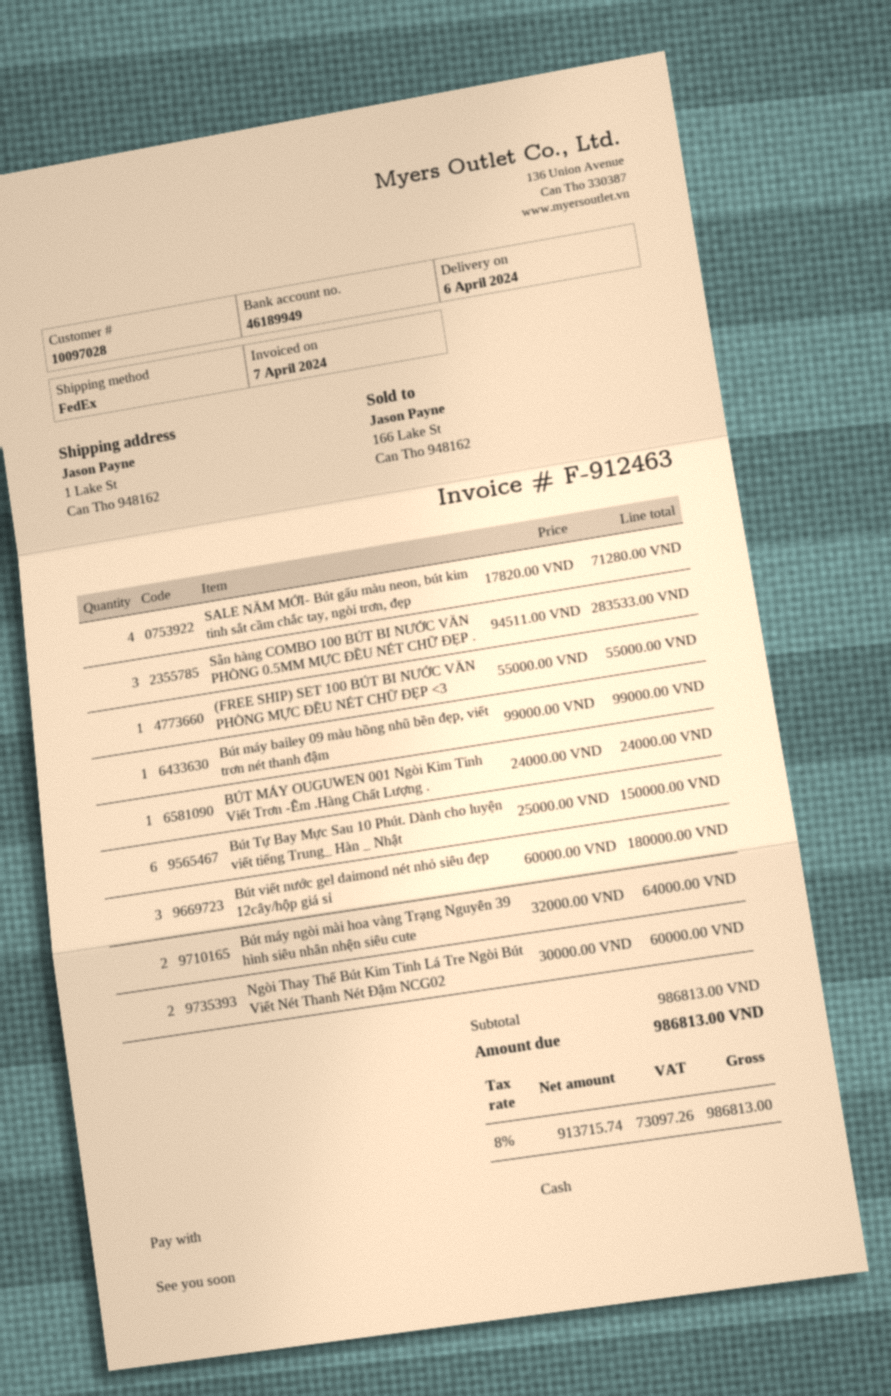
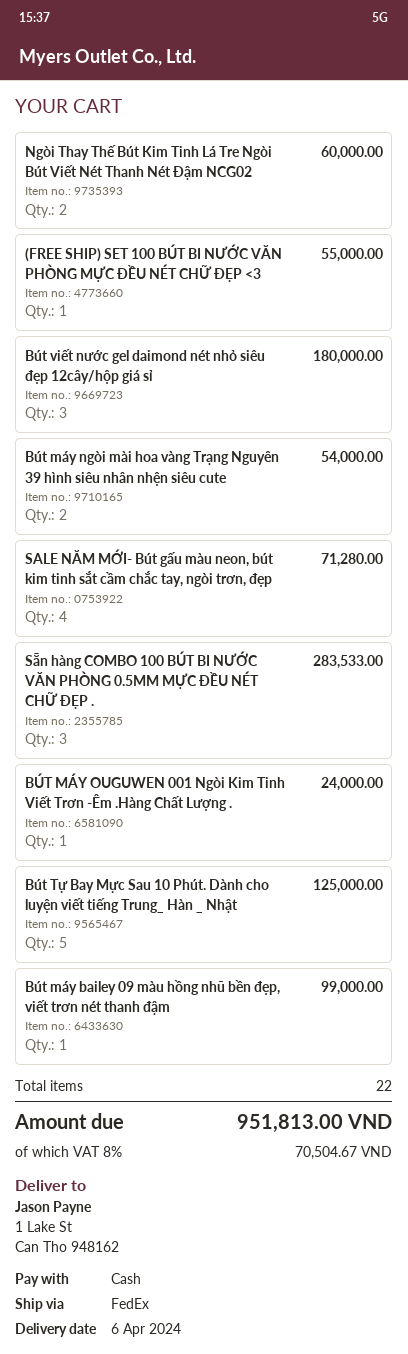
Bút Tự Bay Mực Sau 10 Phút. Dành cho luyện viết tiếng Trung_ Hàn _ Nhật: 6 for 150000.00 -> 5 for 125000.00
Bút máy ngòi mài hoa vàng Trạng Nguyên 39 hình siêu nhân nhện siêu cute: 2 for 64000.00 -> 2 for 54000.00
tax: 8% = 73097.26 -> 8% = 70504.67
total: 986813.00 -> 951813.00

